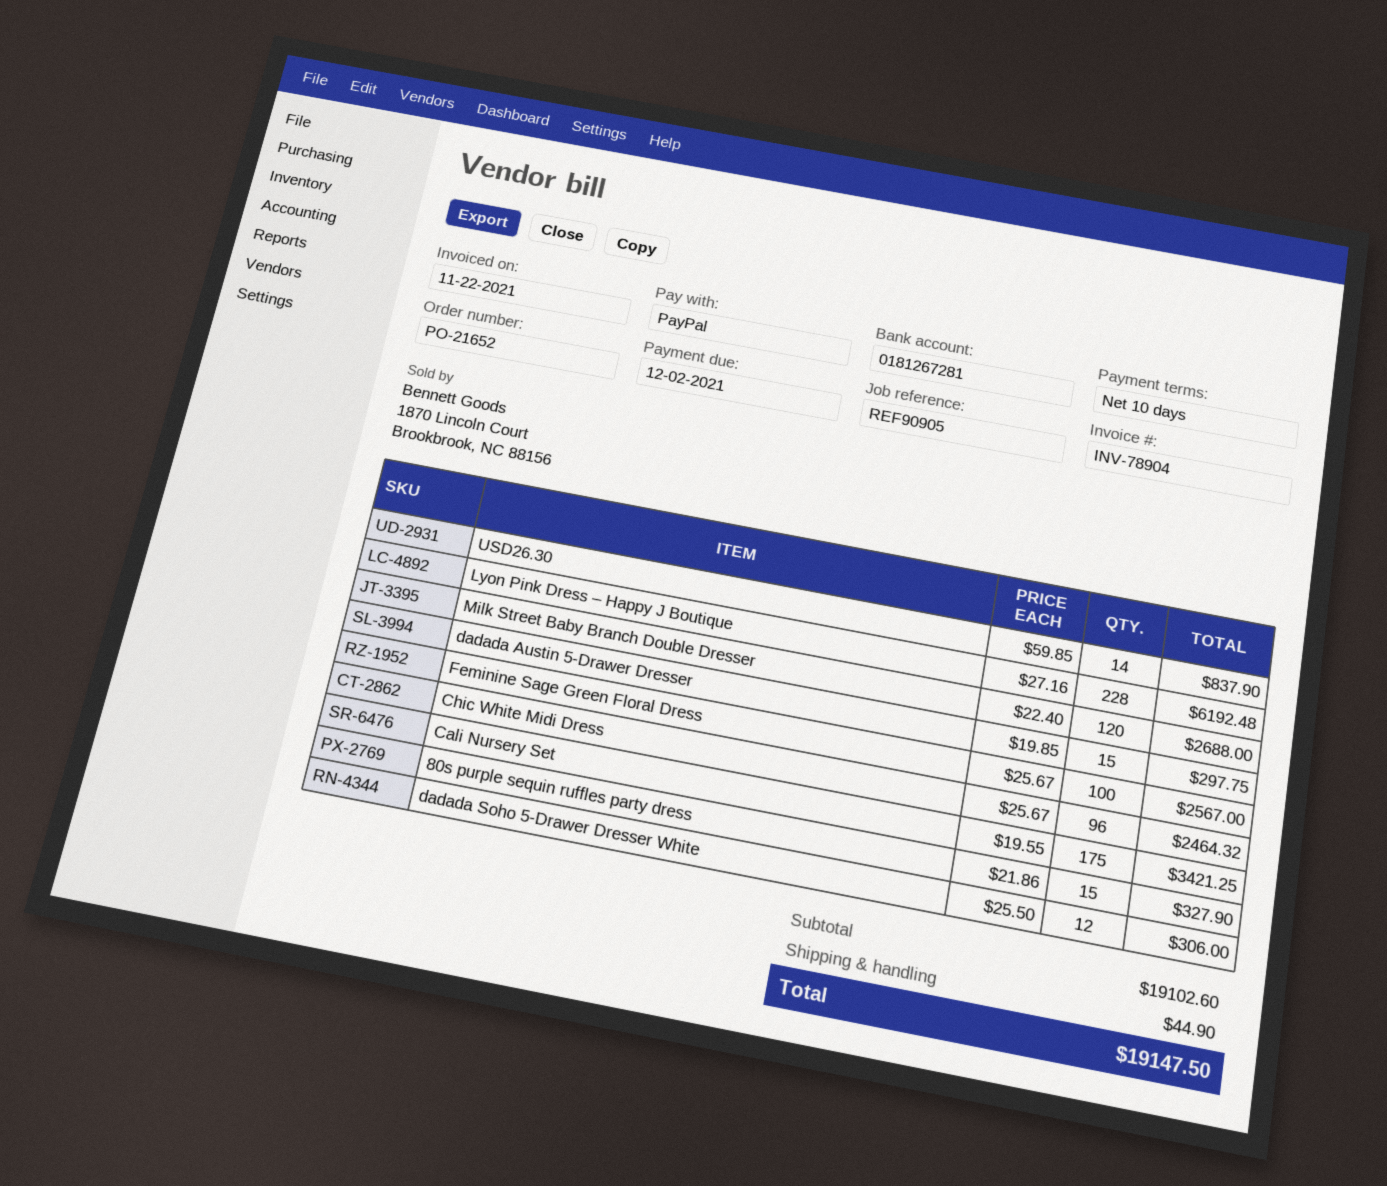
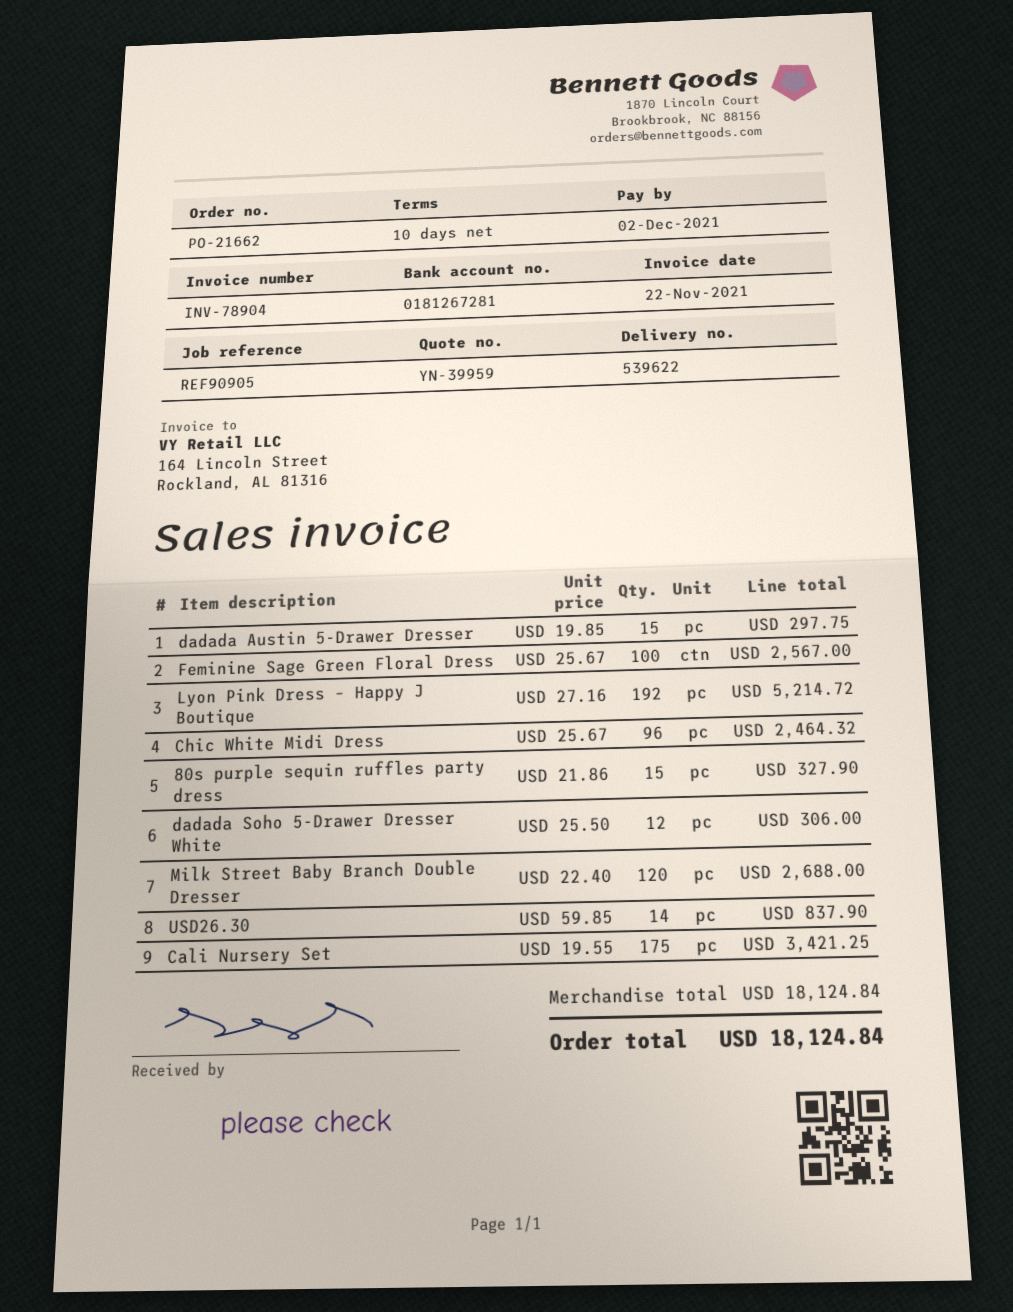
order number: PO-21652 -> PO-21662
Lyon Pink Dress – Happy J Boutique: 228 x 27.16 = 6192.48 -> 192 x 27.16 = 5214.72
subtotal: 19102.60 -> 18124.84
shipping: 44.90 -> none
total: 19147.50 -> 18124.84

